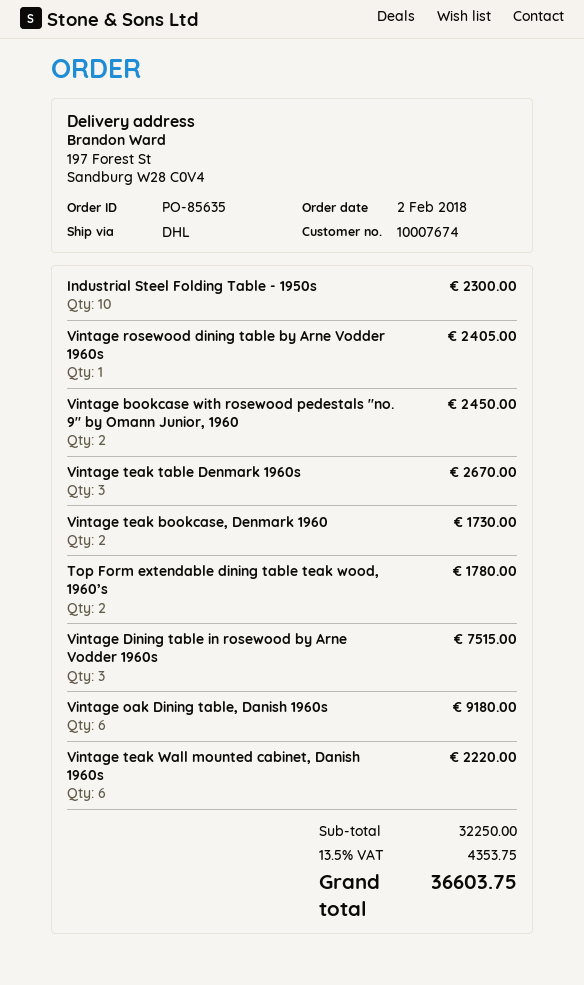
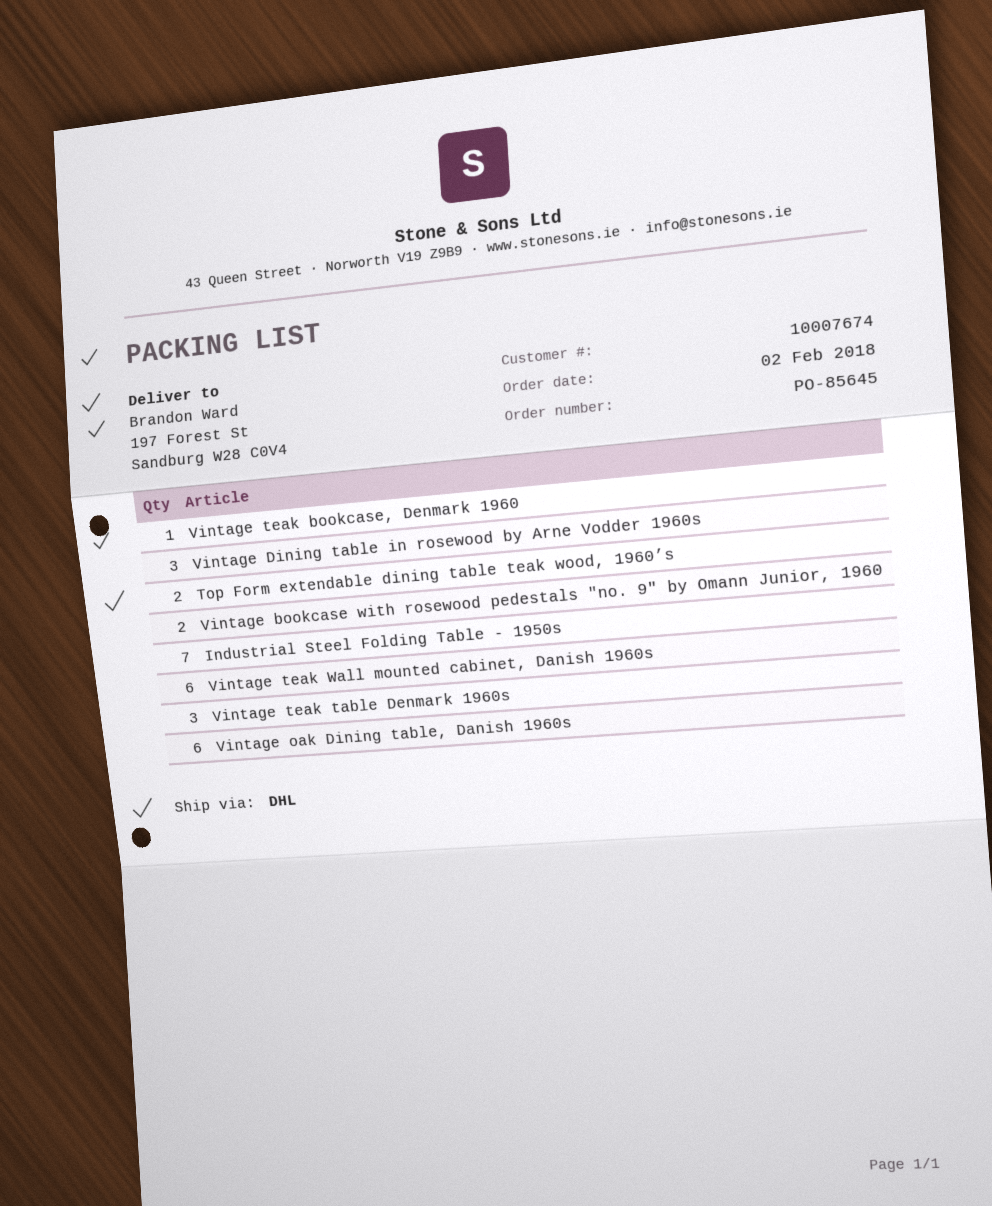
order number: PO-85635 -> PO-85645
Industrial Steel Folding Table - 1950s: 10 -> 7
Vintage rosewood dining table by Arne Vodder 1960s: 1 -> none
Vintage teak bookcase, Denmark 1960: 2 -> 1

